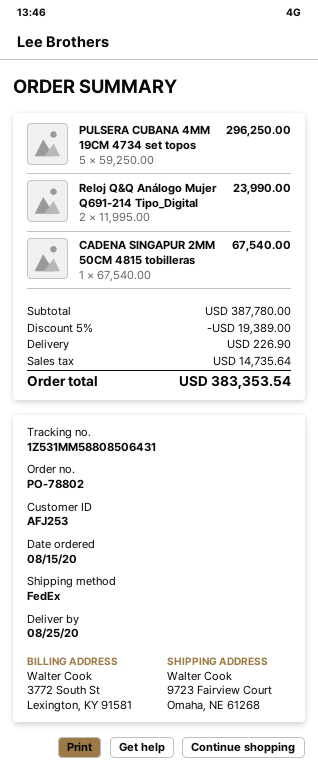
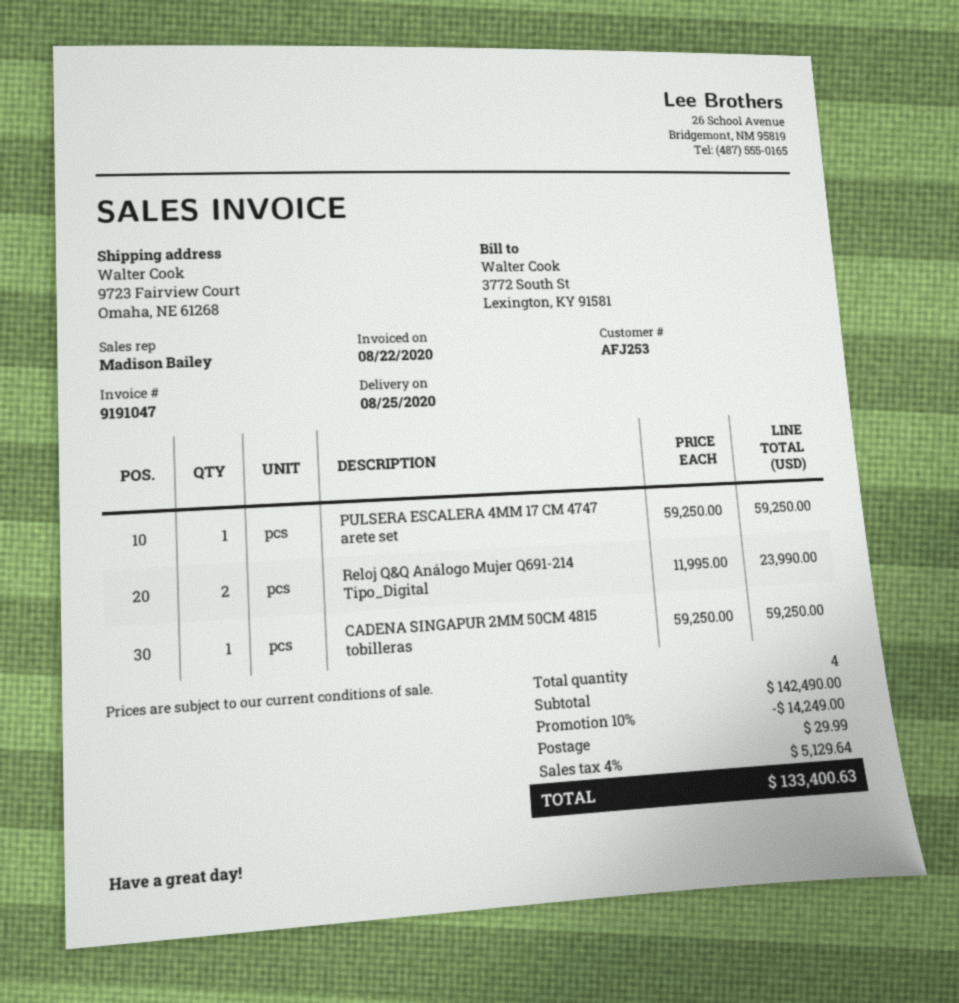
PULSERA CUBANA 4MM 19CM 4734 set topos: 5 x 59250.00 = 296250.00 -> none
CADENA SINGAPUR 2MM 50CM 4815 tobilleras: 1 x 67540.00 = 67540.00 -> 1 x 59250.00 = 59250.00
PULSERA ESCALERA 4MM 17 CM 4747 arete set: none -> 1 x 59250.00 = 59250.00
subtotal: 387780.00 -> 142490.00
discount: 5% = 19389.00 -> 10% = 14249.00
shipping: 226.90 -> 29.99
tax: 14735.64 -> 5129.64
total: 383353.54 -> 133400.63

